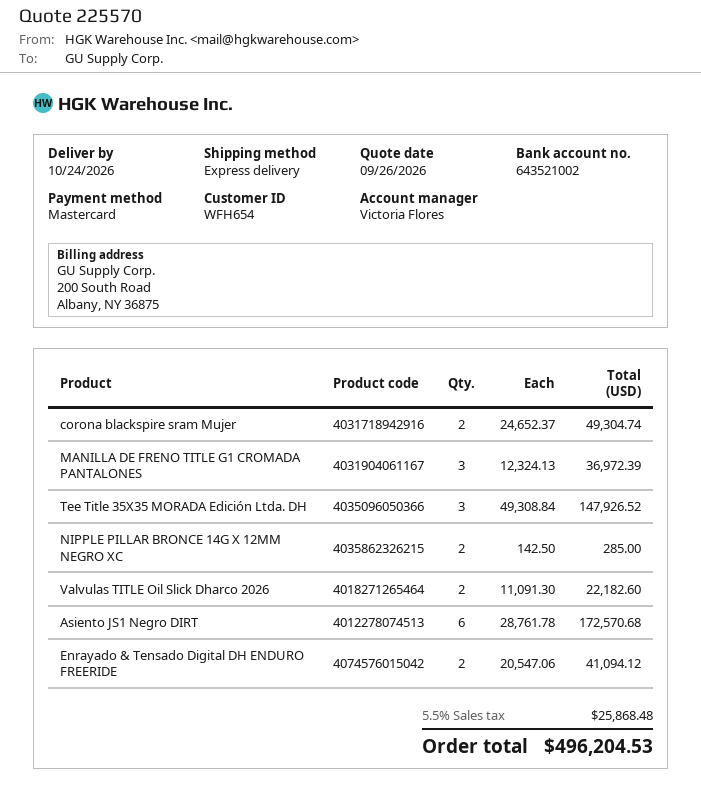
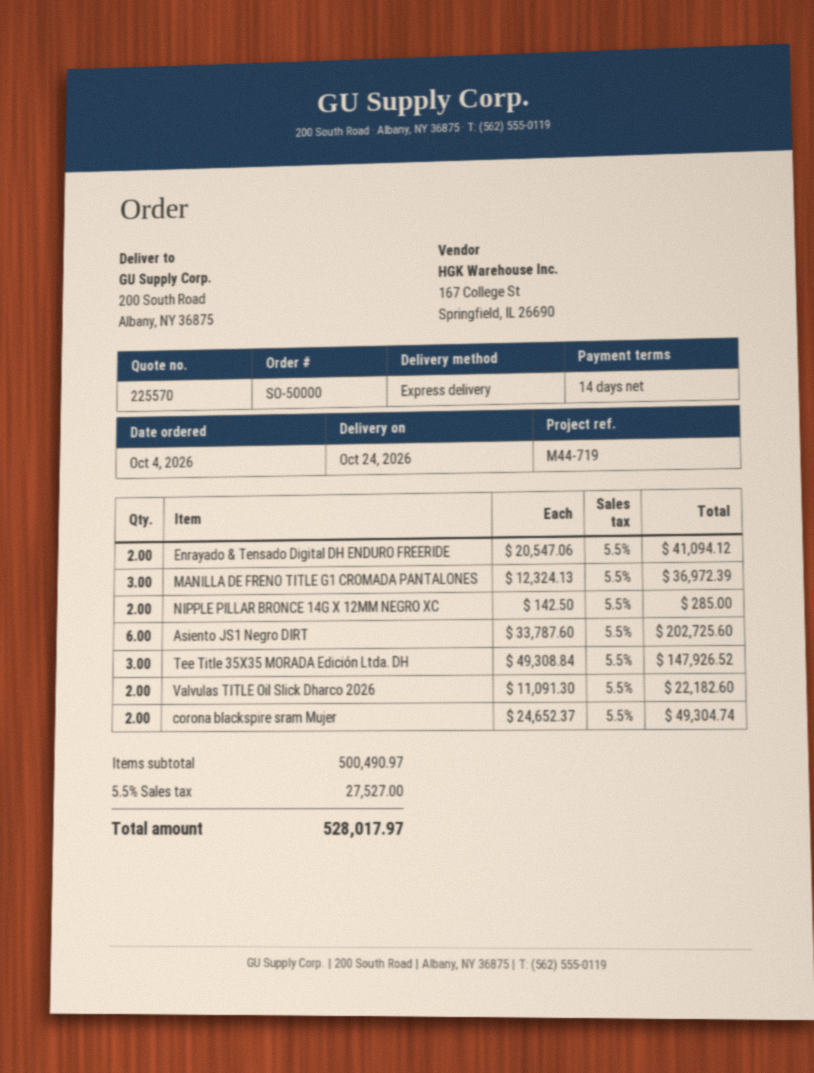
Asiento JS1 Negro DIRT: 6 x 28761.78 = 172570.68 -> 6 x 33787.60 = 202725.60
tax: 5.5% = 25868.48 -> 5.5% = 27527.00
total: 496204.53 -> 528017.97

